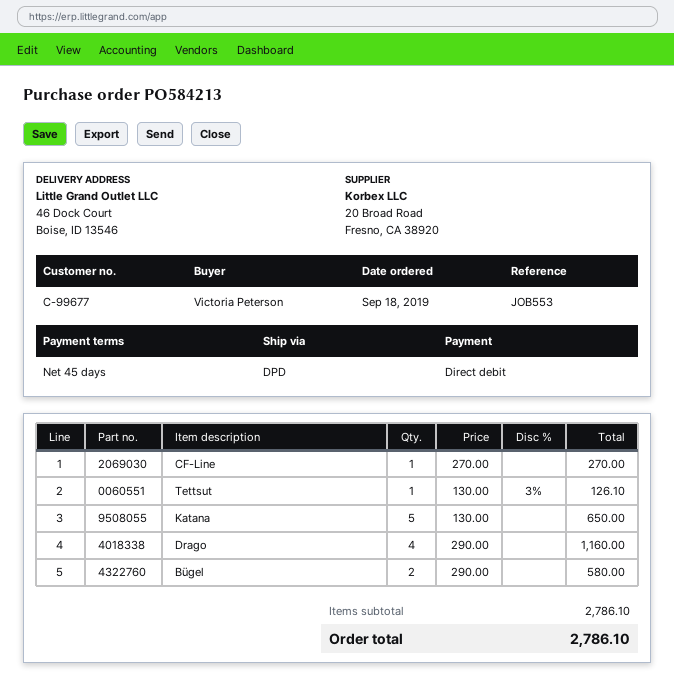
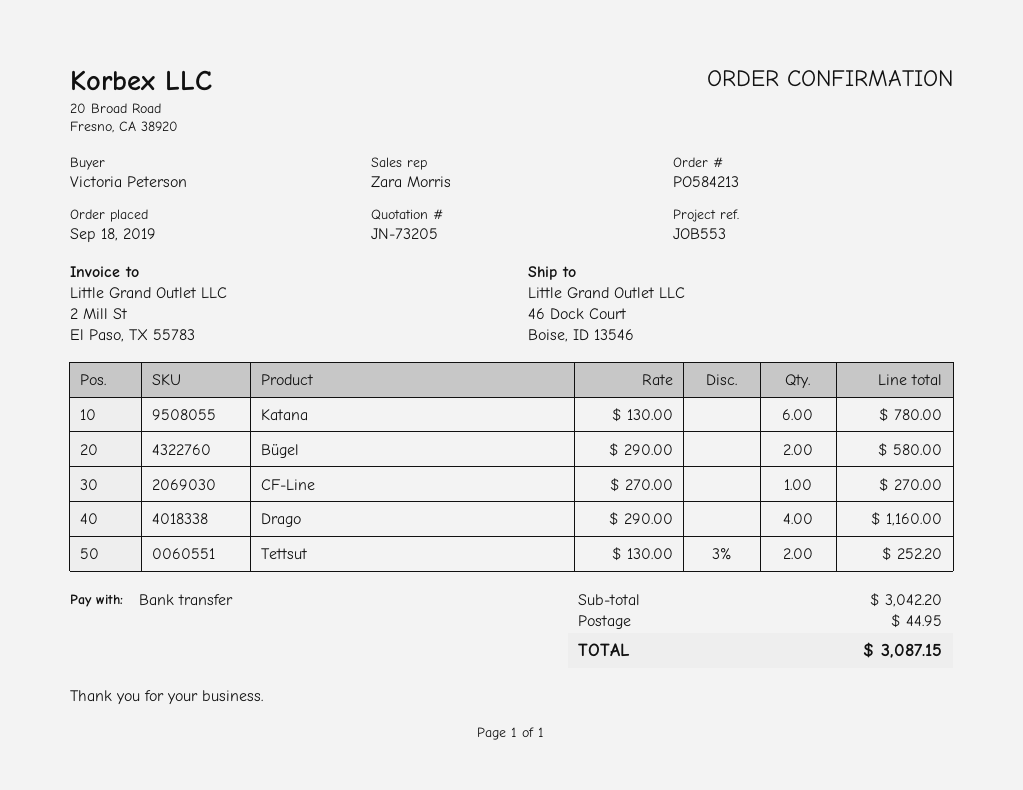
payment method: direct debit -> bank transfer
Tettsut: 1 x 130.00 - 3% = 126.10 -> 2 x 130.00 - 3% = 252.20
Katana: 5 x 130.00 = 650.00 -> 6 x 130.00 = 780.00
subtotal: 2786.10 -> 3042.20
shipping: none -> 44.95
total: 2786.10 -> 3087.15

